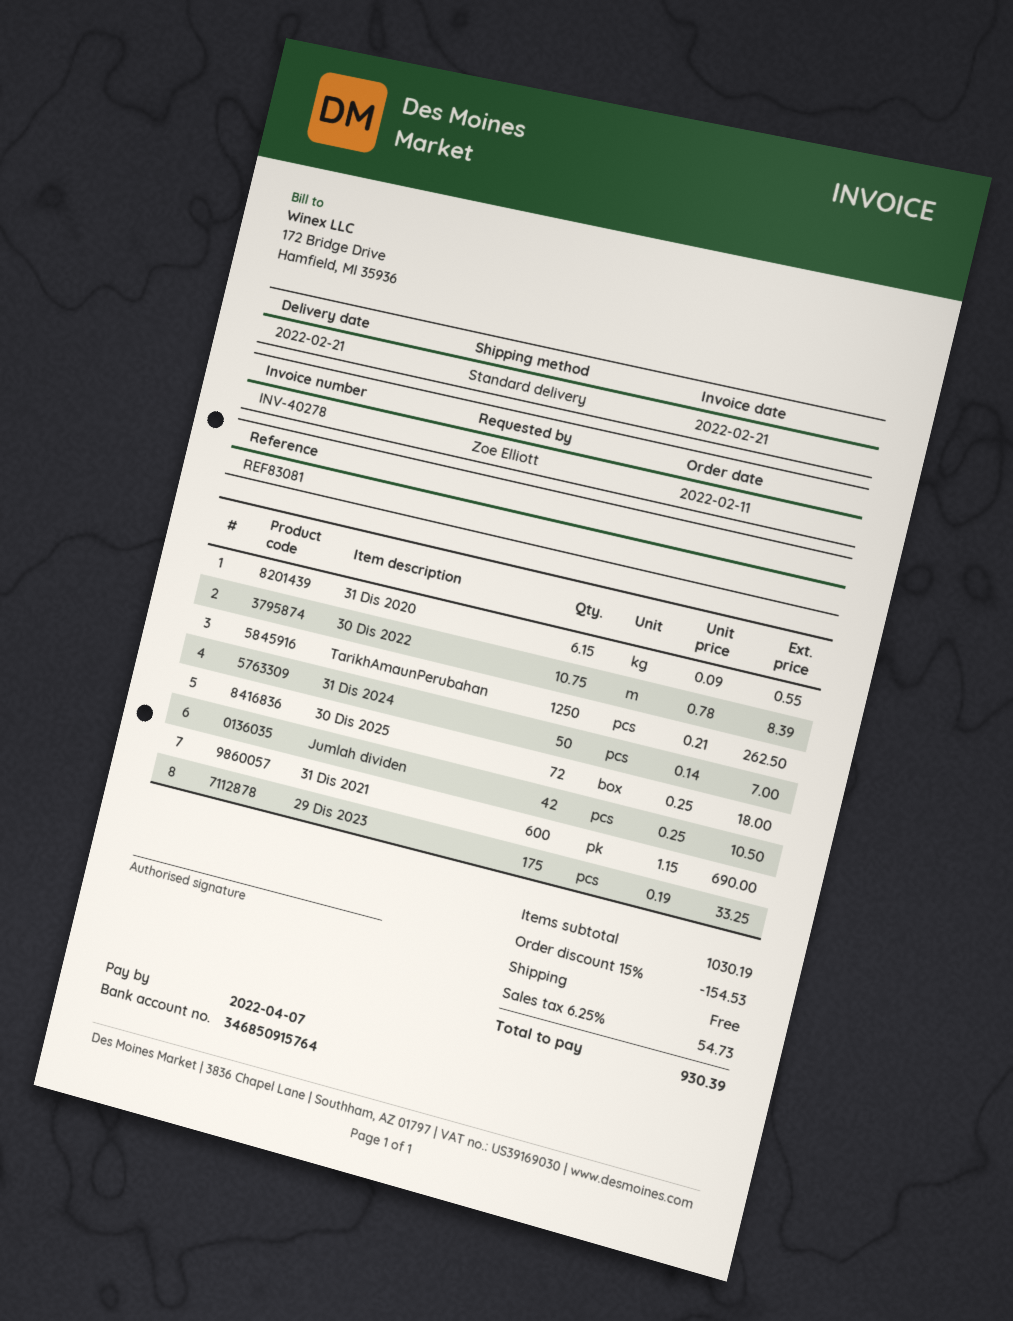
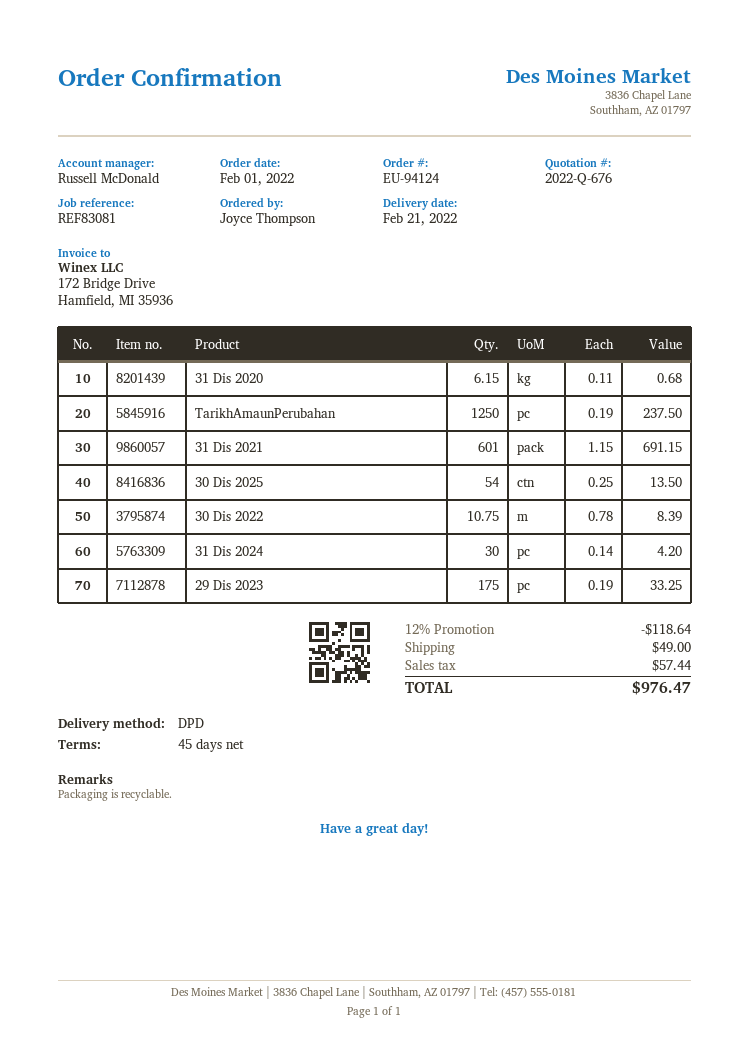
order date: 2022-02-11 -> 2022-02-01
ordered by: Zoe Elliott -> Joyce Thompson
shipping method: standard -> DPD
31 Dis 2020: 6.15 x 0.09 = 0.55 -> 6.15 x 0.11 = 0.68
TarikhAmaunPerubahan: 1250 x 0.21 = 262.50 -> 1250 x 0.19 = 237.50
31 Dis 2024: 50 x 0.14 = 7.00 -> 30 x 0.14 = 4.20
30 Dis 2025: 72 x 0.25 = 18.00 -> 54 x 0.25 = 13.50
Jumlah dividen: 42 x 0.25 = 10.50 -> none
31 Dis 2021: 600 x 1.15 = 690.00 -> 601 x 1.15 = 691.15
discount: 15% = 154.53 -> 12% = 118.64
shipping: 0.00 -> 49.00
tax: 54.73 -> 57.44
total: 930.39 -> 976.47

